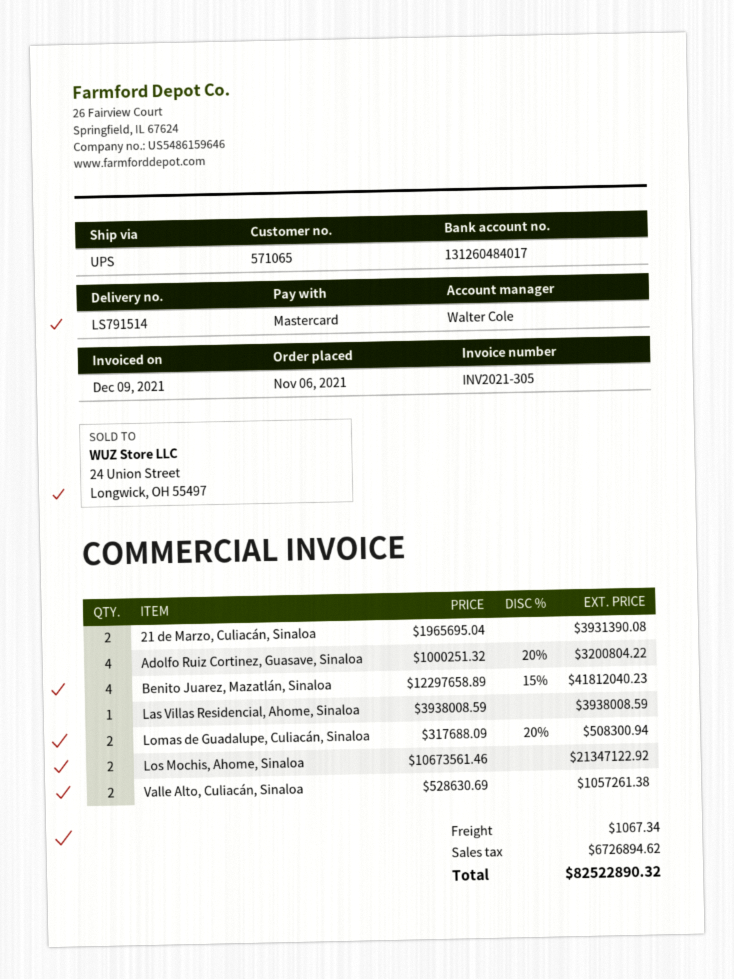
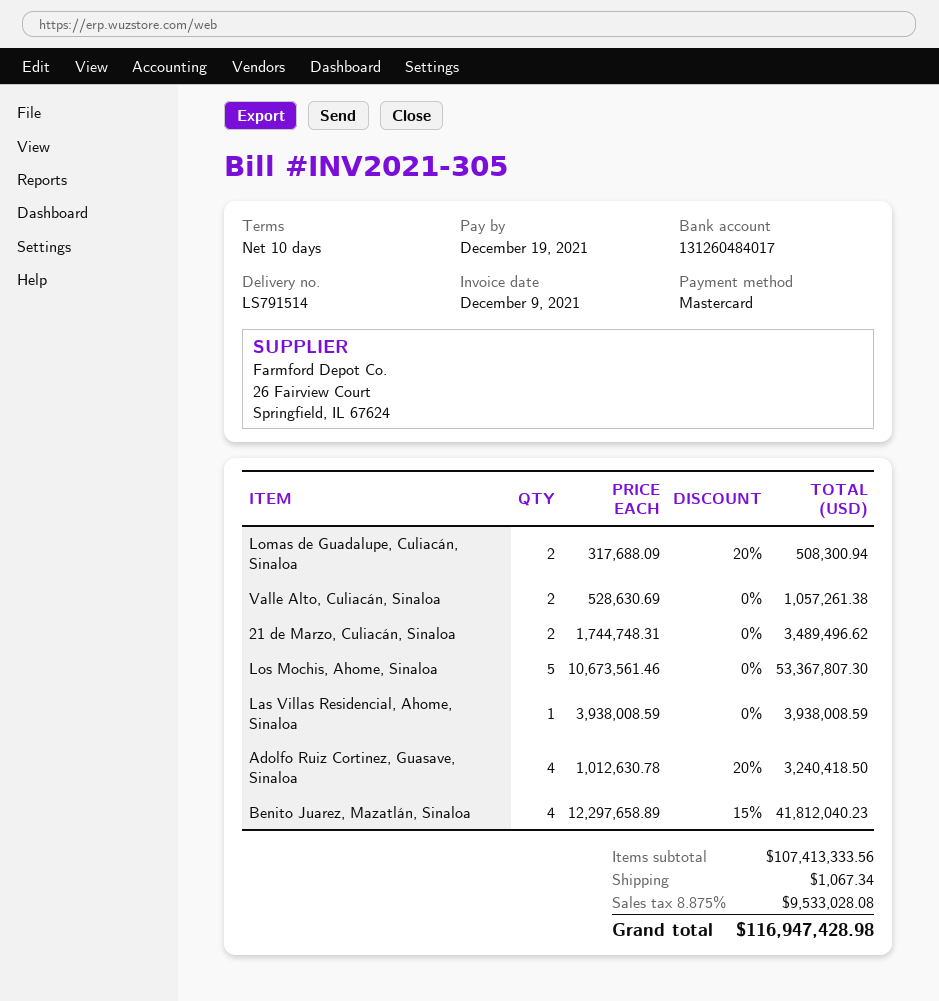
21 de Marzo, Culiacán, Sinaloa: 2 x 1965695.04 = 3931390.08 -> 2 x 1744748.31 = 3489496.62
Adolfo Ruiz Cortinez, Guasave, Sinaloa: 4 x 1000251.32 - 20% = 3200804.22 -> 4 x 1012630.78 - 20% = 3240418.50
Los Mochis, Ahome, Sinaloa: 2 x 10673561.46 = 21347122.92 -> 5 x 10673561.46 = 53367807.30
tax: 6726894.62 -> 9533028.08
total: 82522890.32 -> 116947428.98

